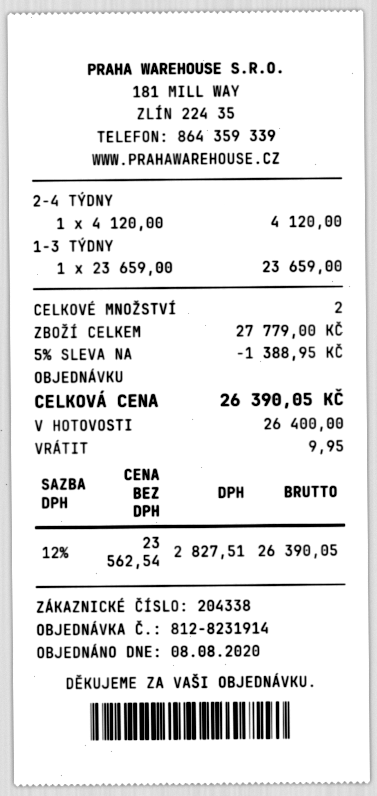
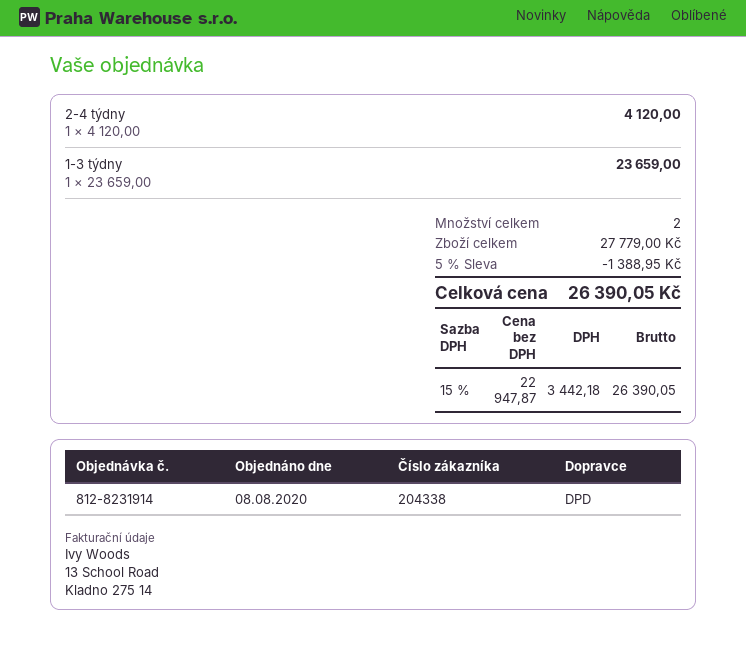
net: 23562.54 -> 22947.87
tax: 12% = 2827.51 -> 15% = 3442.18

